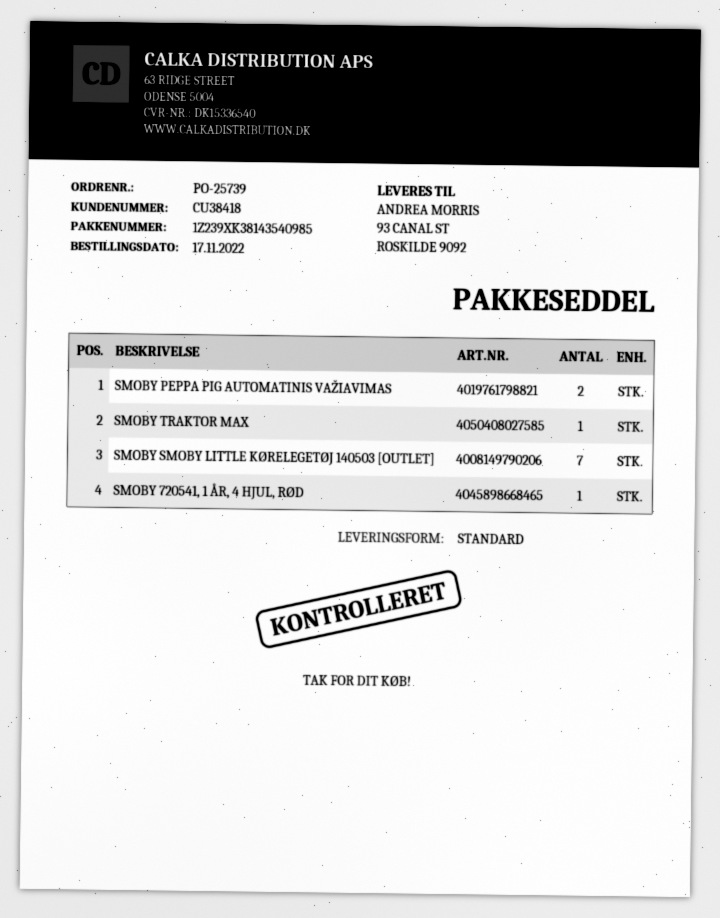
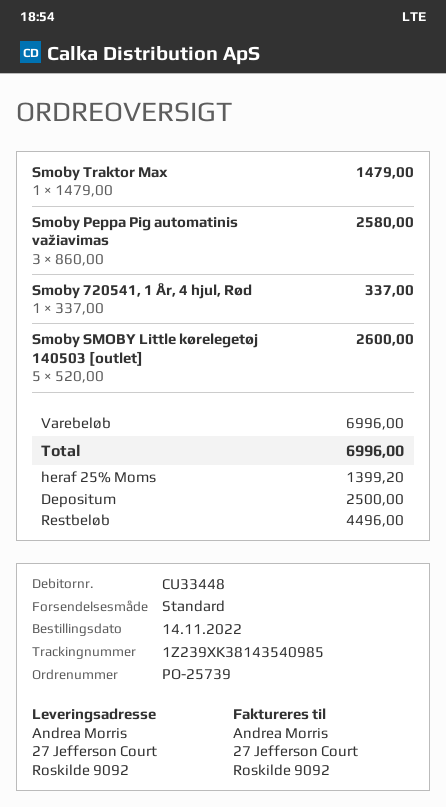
order date: 2022-11-17 -> 2022-11-14
customer number: CU38418 -> CU33448
ship to: 93 CANAL ST, ROSKILDE 9092 -> 27 Jefferson Court, Roskilde 9092
SMOBY PEPPA PIG AUTOMATINIS VAŽIAVIMAS: 2 -> 3
SMOBY SMOBY LITTLE KØRELEGETØJ 140503 [OUTLET]: 7 -> 5

